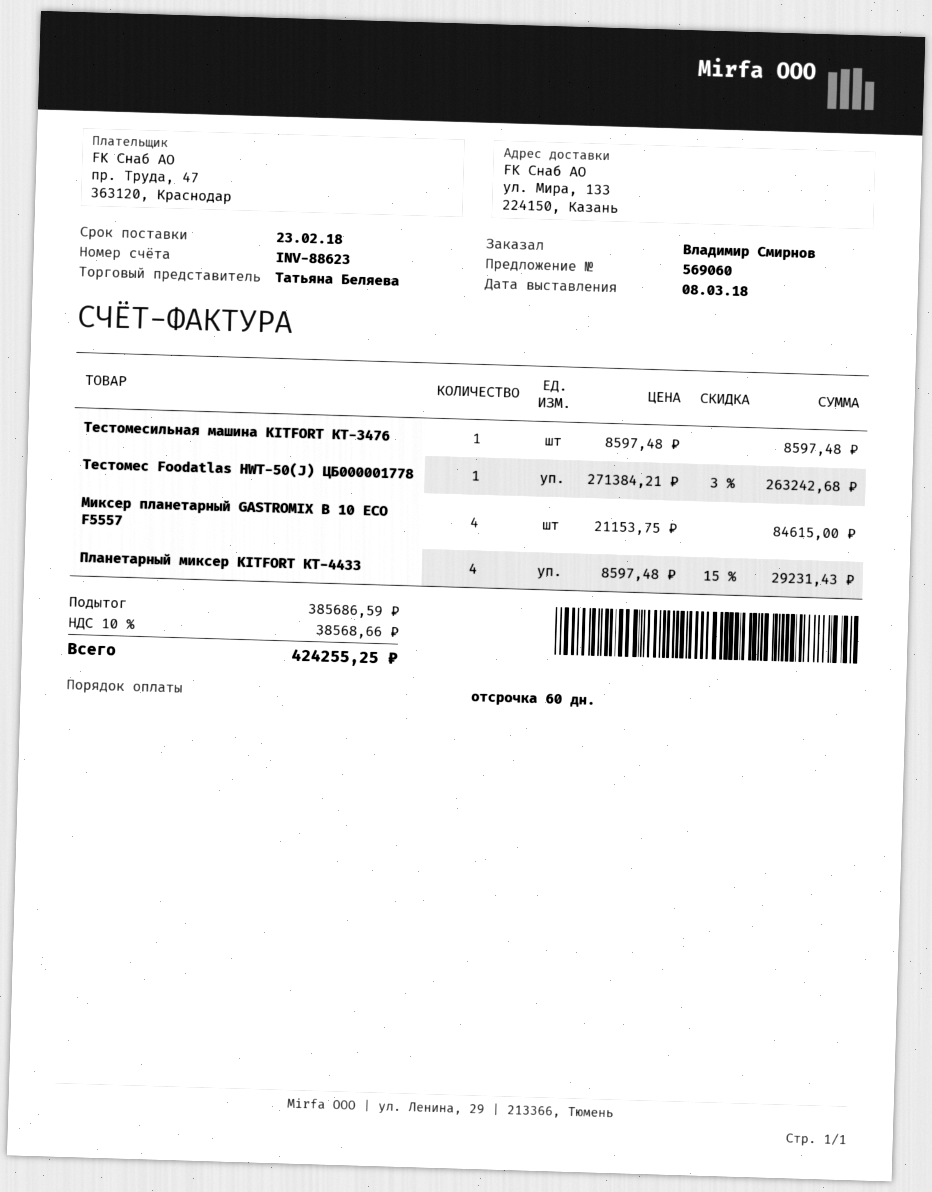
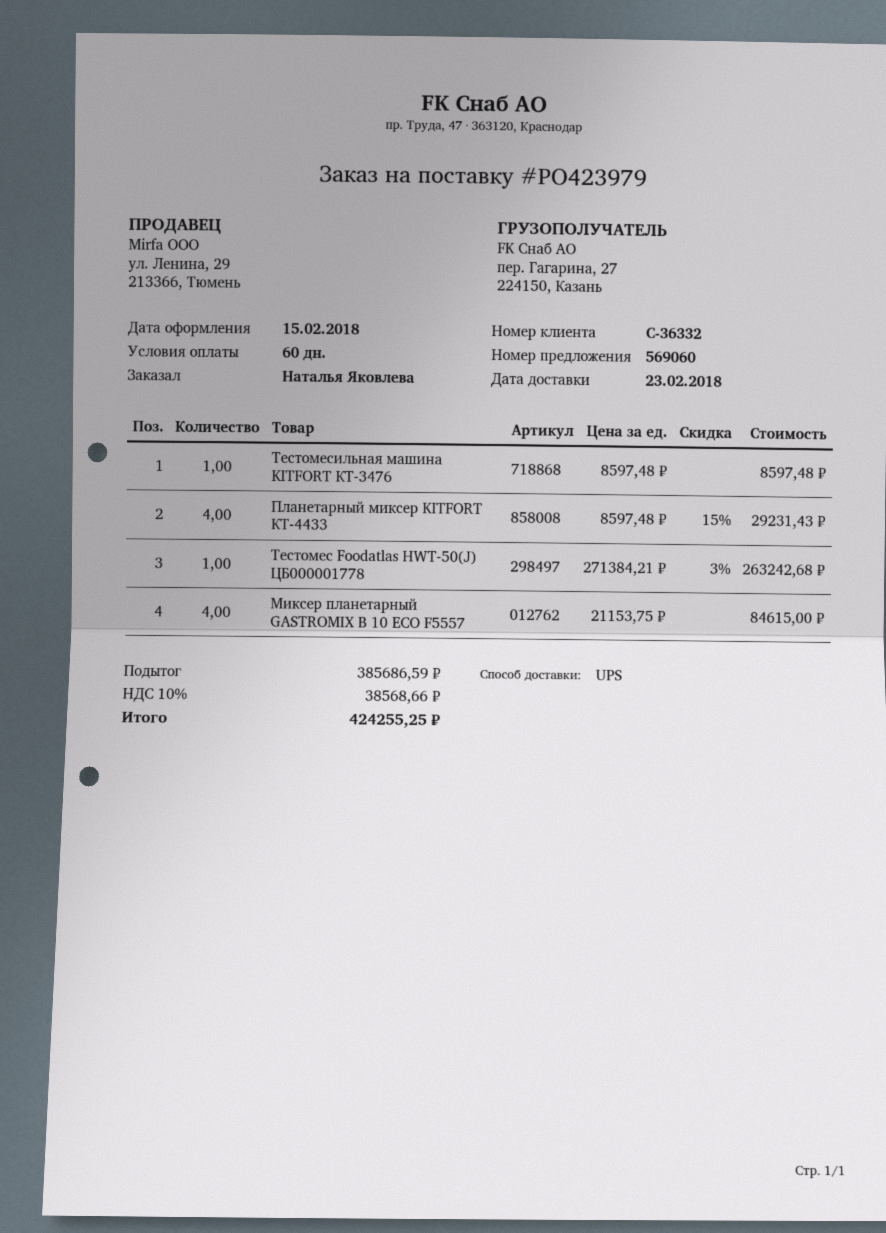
ordered by: Владимир Смирнов -> Наталья Яковлева
ship to: ул. Мира, 133, 224150, Казань -> пер. Гагарина, 27, 224150, Казань

